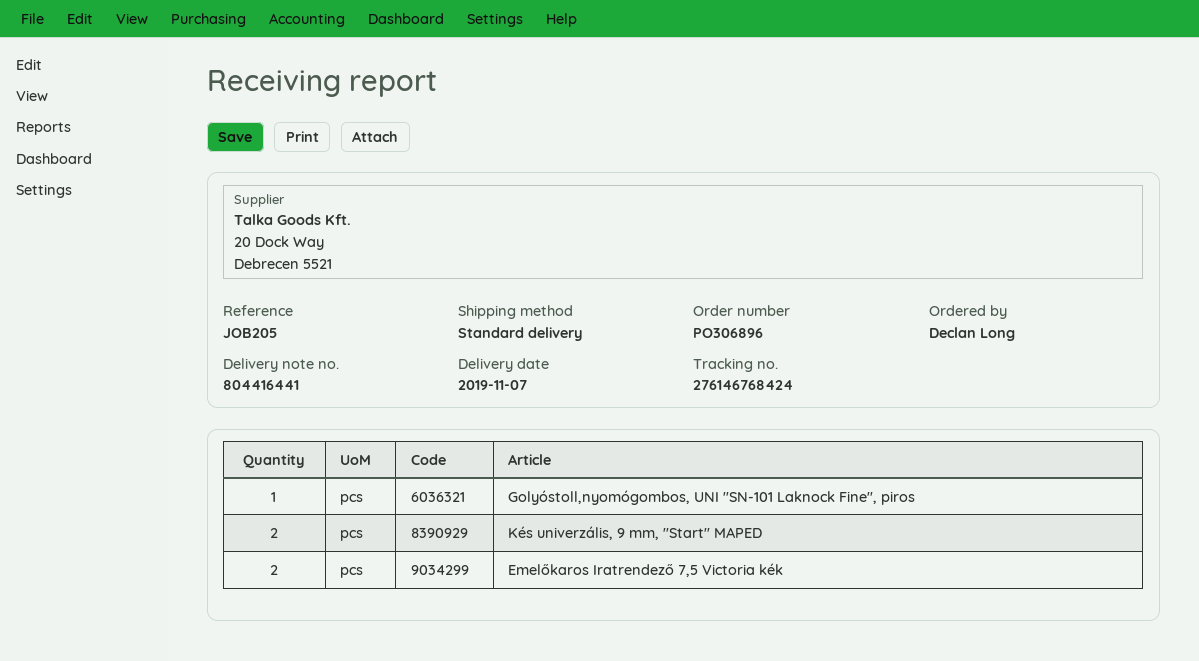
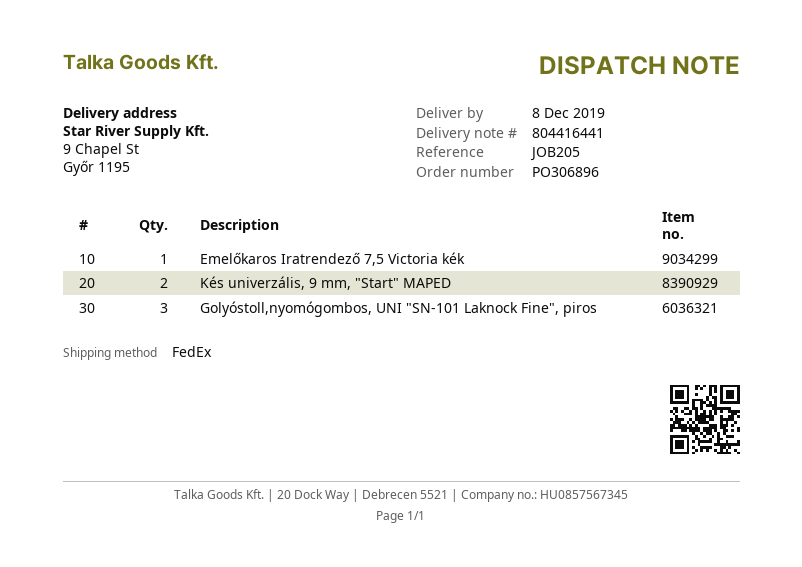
delivery date: 2019-11-07 -> 2019-12-08
shipping method: standard -> FedEx
Golyóstoll,nyomógombos, UNI "SN-101 Laknock Fine", piros: 1 -> 3
Emelőkaros Iratrendező 7,5 Victoria kék: 2 -> 1

